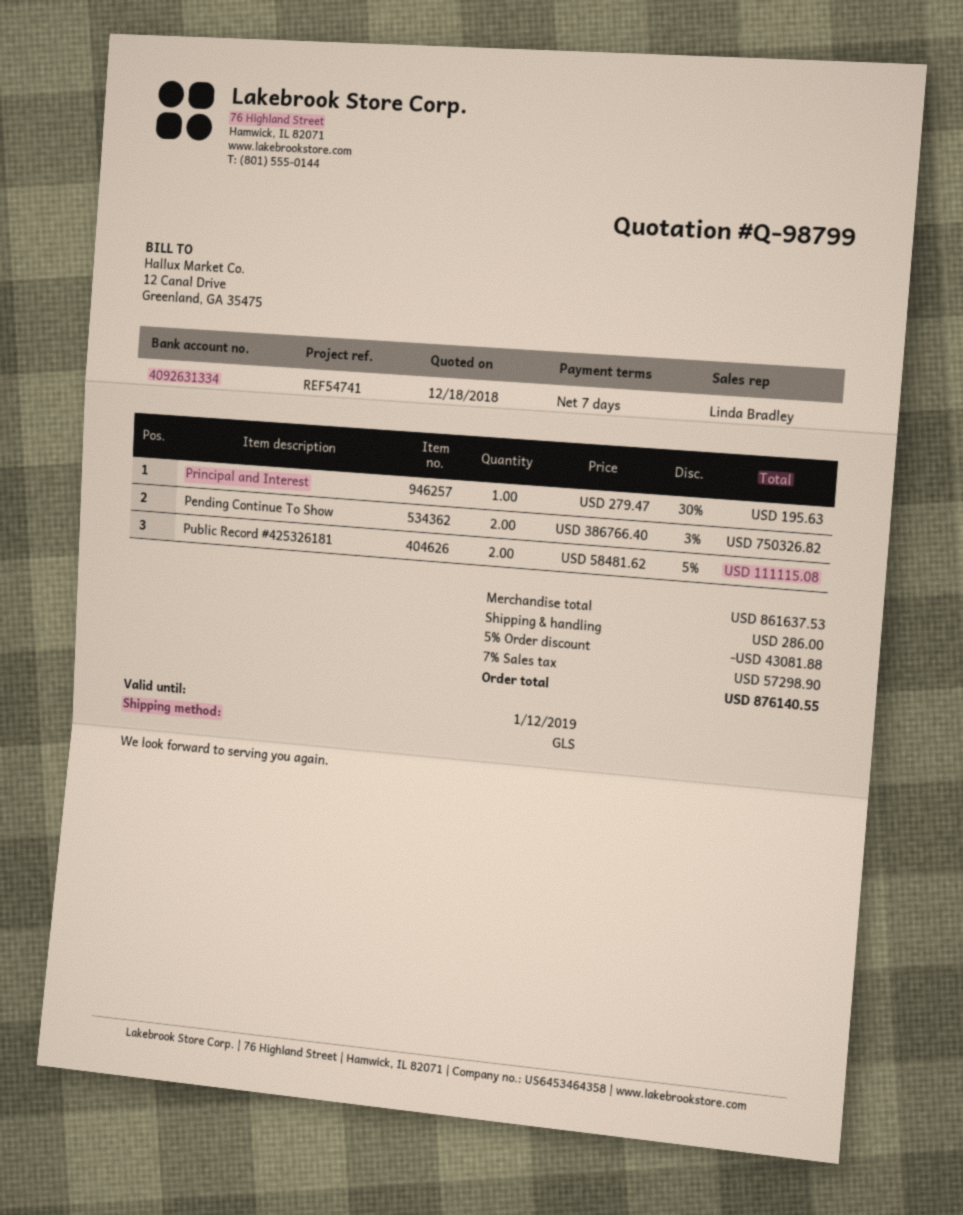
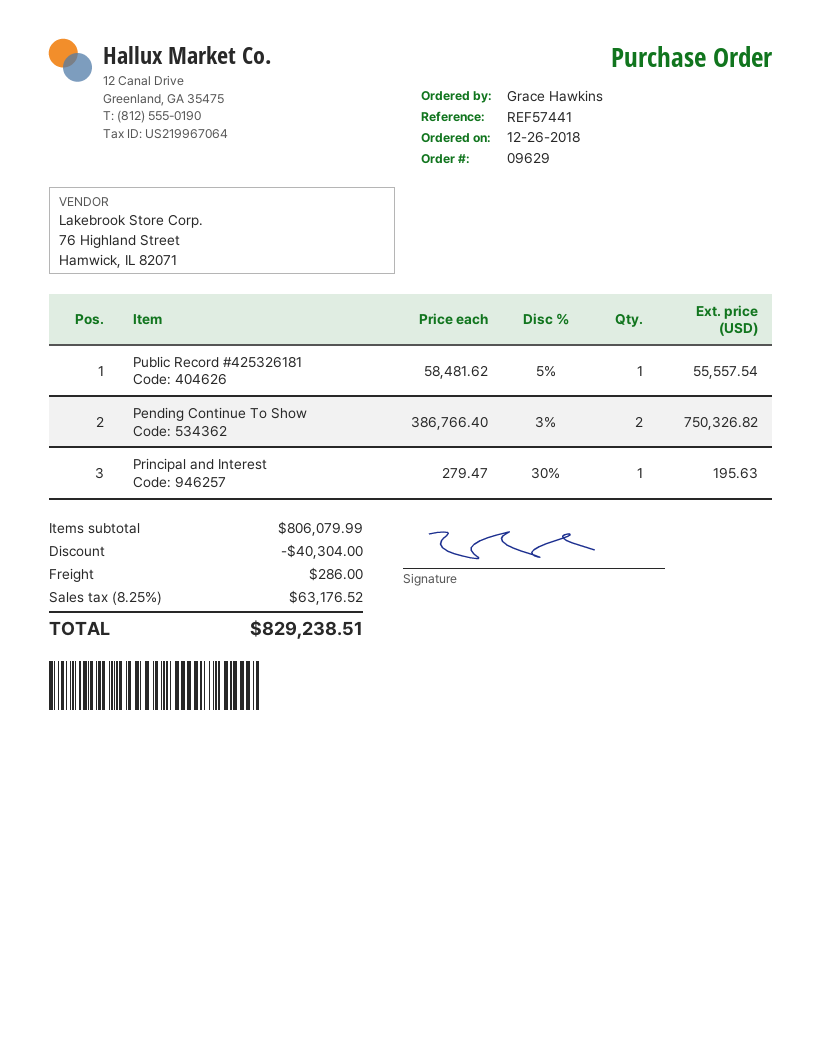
reference: REF54741 -> REF57441
Public Record #425326181: 2 x 58481.62 - 5% = 111115.08 -> 1 x 58481.62 - 5% = 55557.54
subtotal: 861637.53 -> 806079.99
discount: 43081.88 -> 40304.00
tax: 7% = 57298.90 -> 8.25% = 63176.52
total: 876140.55 -> 829238.51

